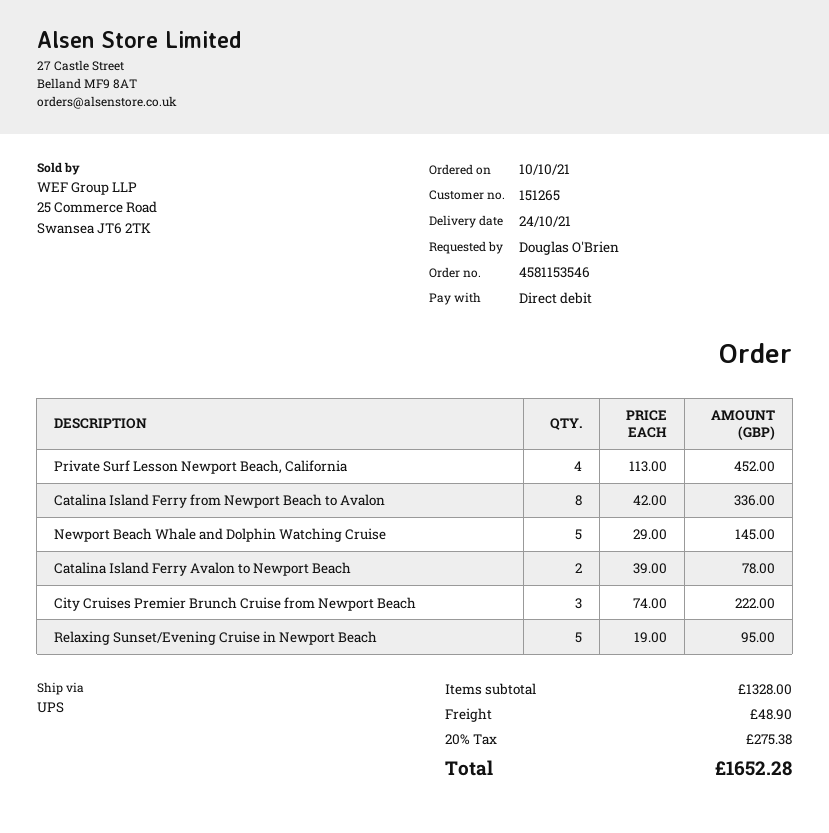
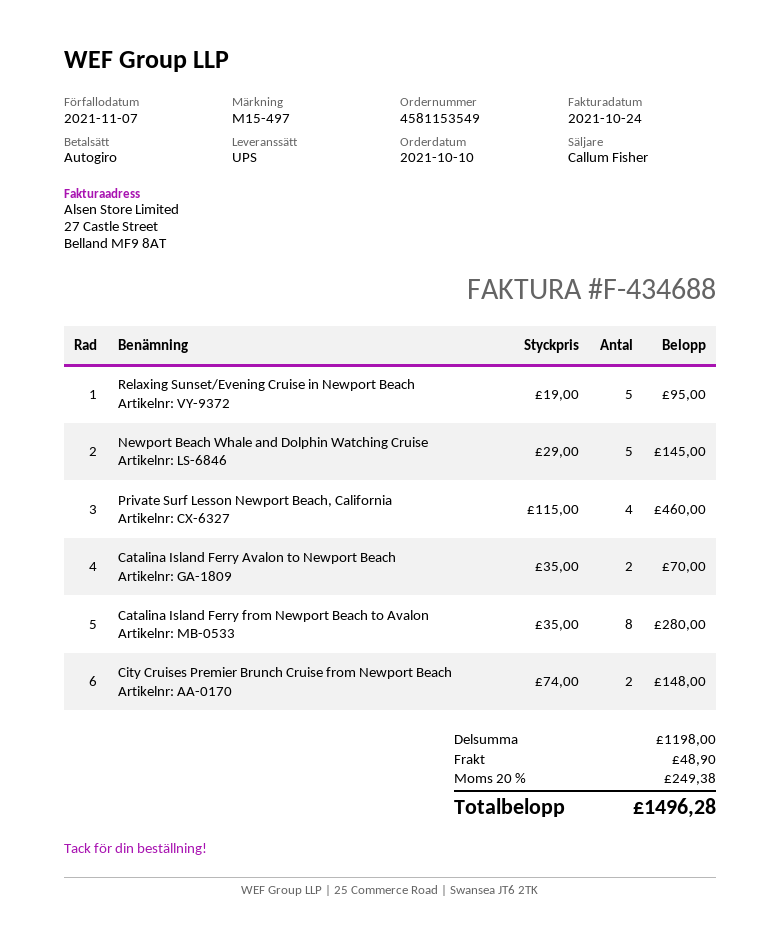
order number: 4581153546 -> 4581153549
Private Surf Lesson Newport Beach, California: 4 x 113.00 = 452.00 -> 4 x 115.00 = 460.00
Catalina Island Ferry from Newport Beach to Avalon: 8 x 42.00 = 336.00 -> 8 x 35.00 = 280.00
Catalina Island Ferry Avalon to Newport Beach: 2 x 39.00 = 78.00 -> 2 x 35.00 = 70.00
City Cruises Premier Brunch Cruise from Newport Beach: 3 x 74.00 = 222.00 -> 2 x 74.00 = 148.00
subtotal: 1328.00 -> 1198.00
tax: 20% = 275.38 -> 20% = 249.38
total: 1652.28 -> 1496.28

